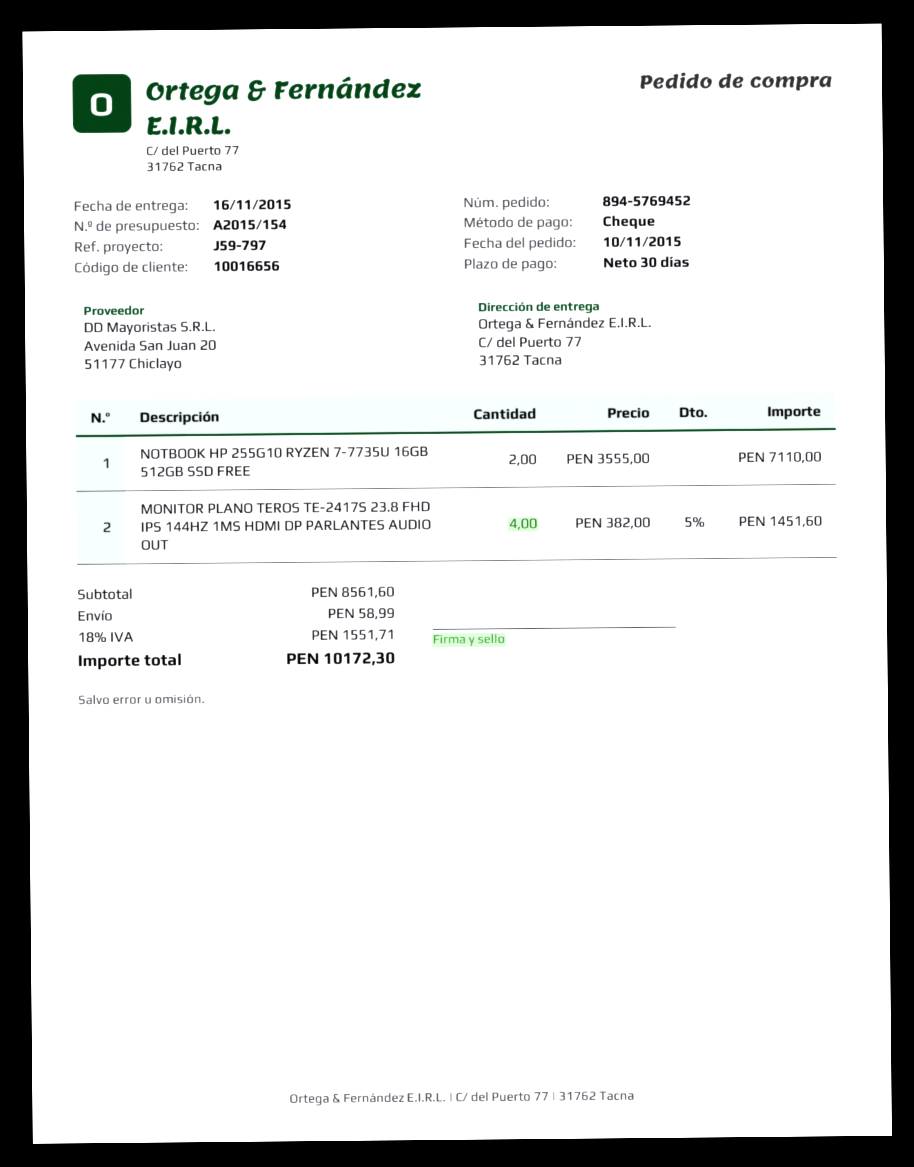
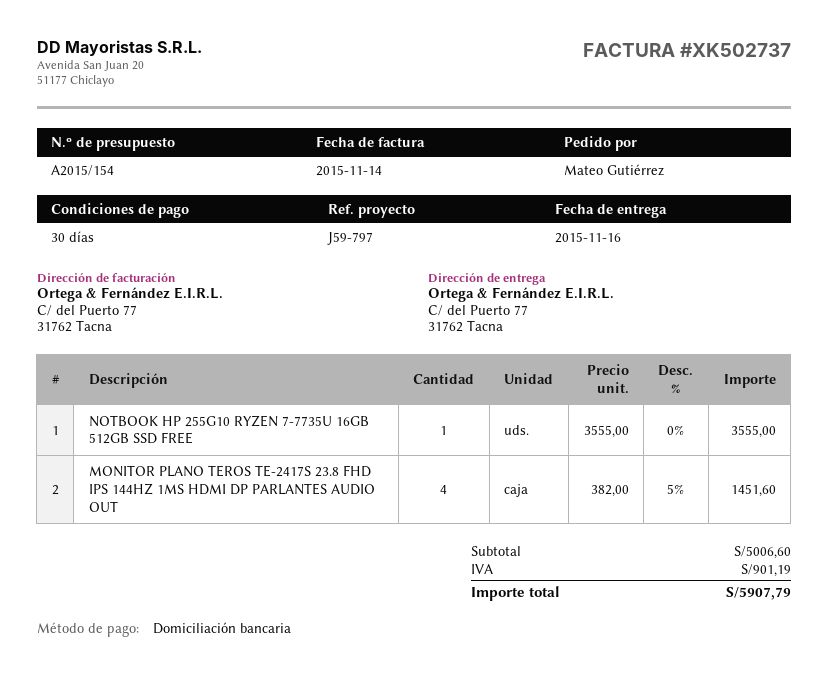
payment method: cheque -> direct debit
NOTBOOK HP 255G10 RYZEN 7-7735U 16GB 512GB SSD FREE: 2 x 3555.00 = 7110.00 -> 1 x 3555.00 = 3555.00
subtotal: 8561.60 -> 5006.60
shipping: 58.99 -> none
tax: 1551.71 -> 901.19
total: 10172.30 -> 5907.79

